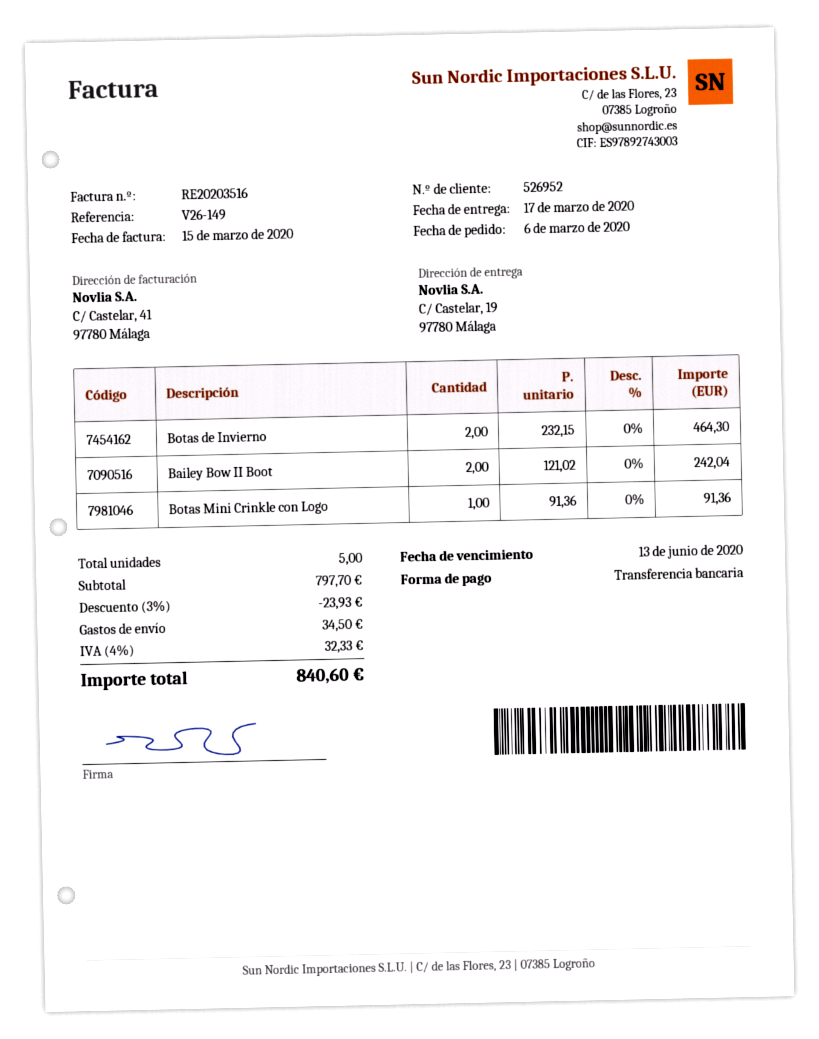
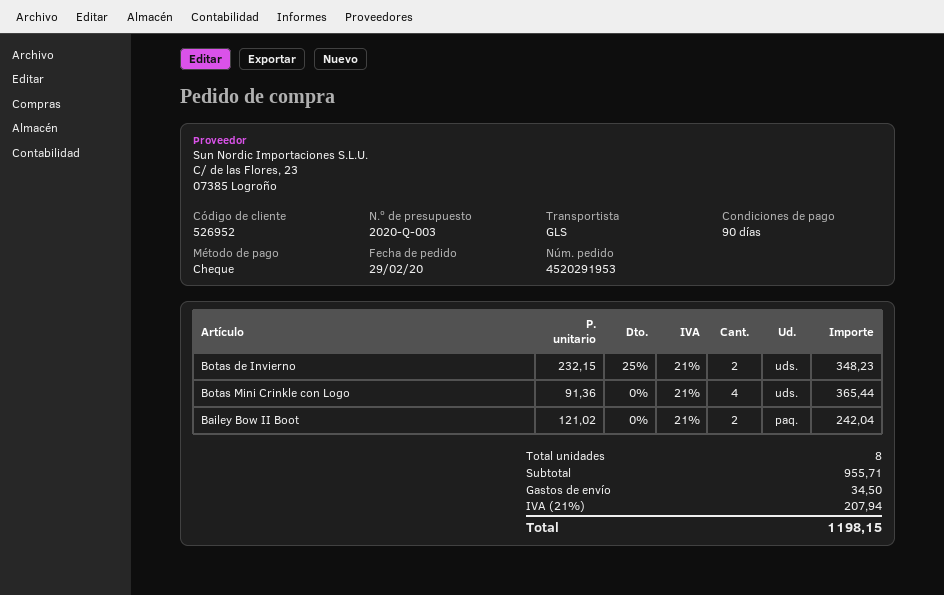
order date: 2020-03-06 -> 2020-02-29
payment method: bank transfer -> cheque
Botas de Invierno: 2 x 232.15 = 464.30 -> 2 x 232.15 - 25% = 348.23
Botas Mini Crinkle con Logo: 1 x 91.36 = 91.36 -> 4 x 91.36 = 365.44
total quantity: 5 -> 8
subtotal: 797.70 -> 955.71
discount: 3% = 23.93 -> none
tax: 4% = 32.33 -> 21% = 207.94
total: 840.60 -> 1198.15

